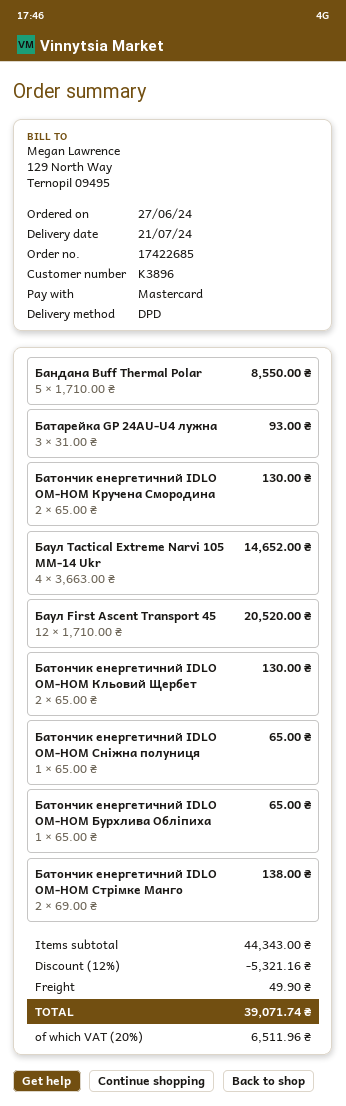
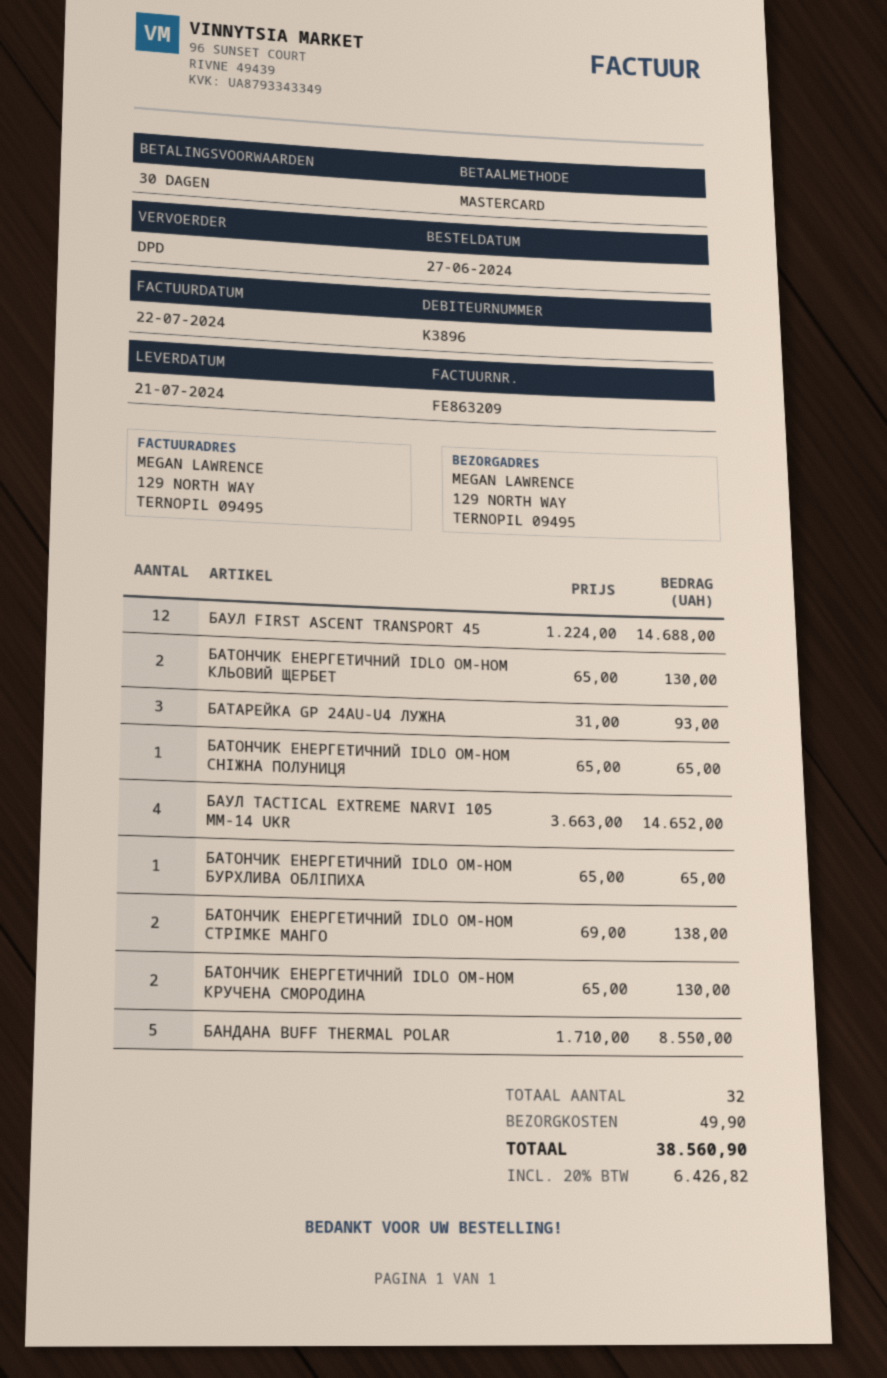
Баул First Ascent Transport 45: 12 x 1710.00 = 20520.00 -> 12 x 1224.00 = 14688.00
discount: 12% = 5321.16 -> none
tax: 20% = 6511.96 -> 20% = 6426.82
total: 39071.74 -> 38560.90

